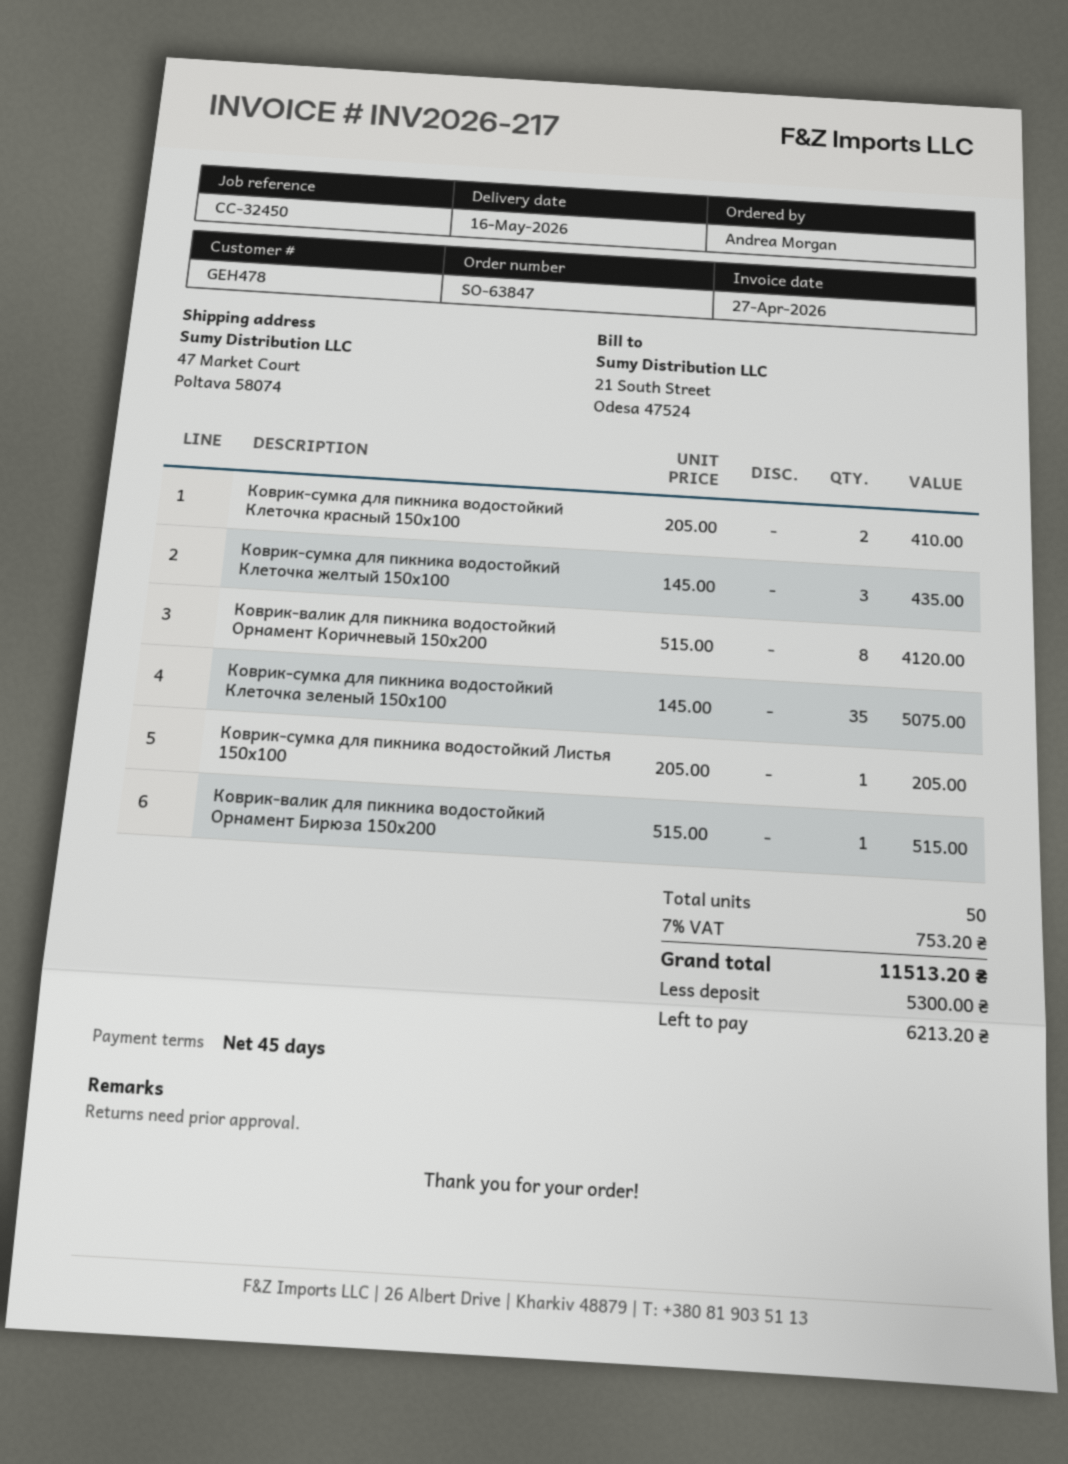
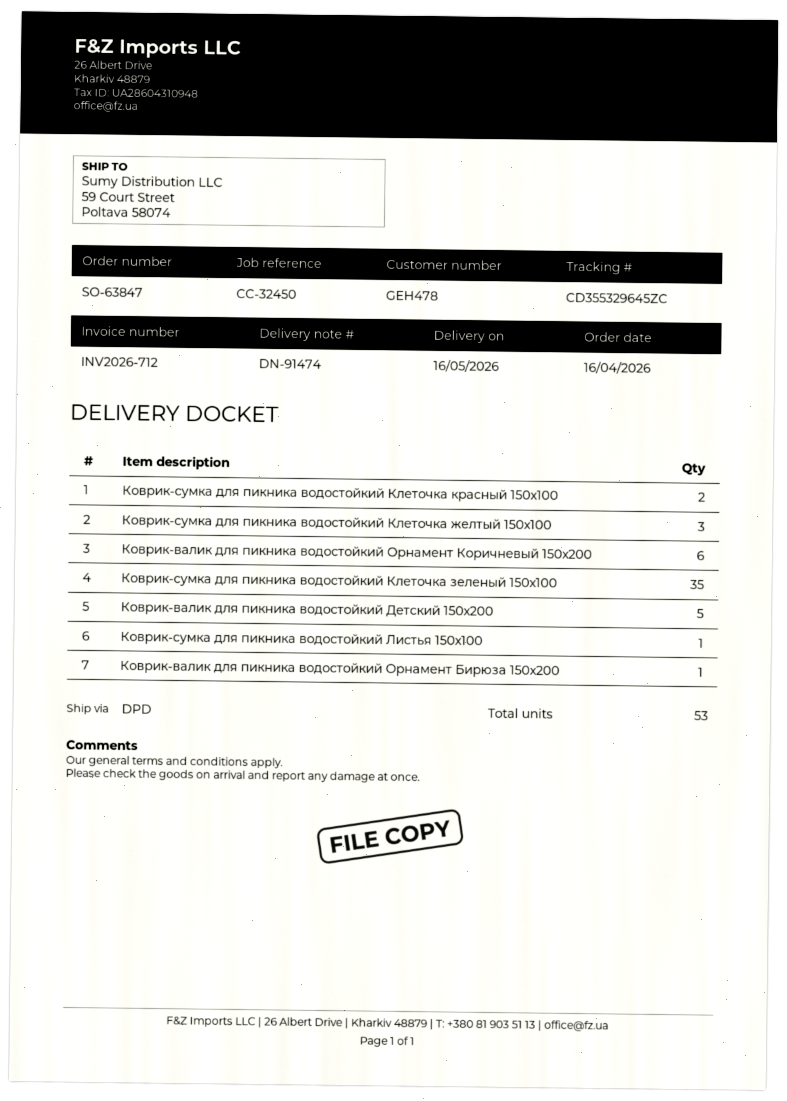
invoice number: INV2026-217 -> INV2026-712
ship to: 47 Market Court, Poltava 58074 -> 59 Court Street, Poltava 58074
Коврик-валик для пикника водостойкий Орнамент Коричневый 150х200: 8 -> 6
Коврик-валик для пикника водостойкий Детский 150х200: none -> 5
total quantity: 50 -> 53

